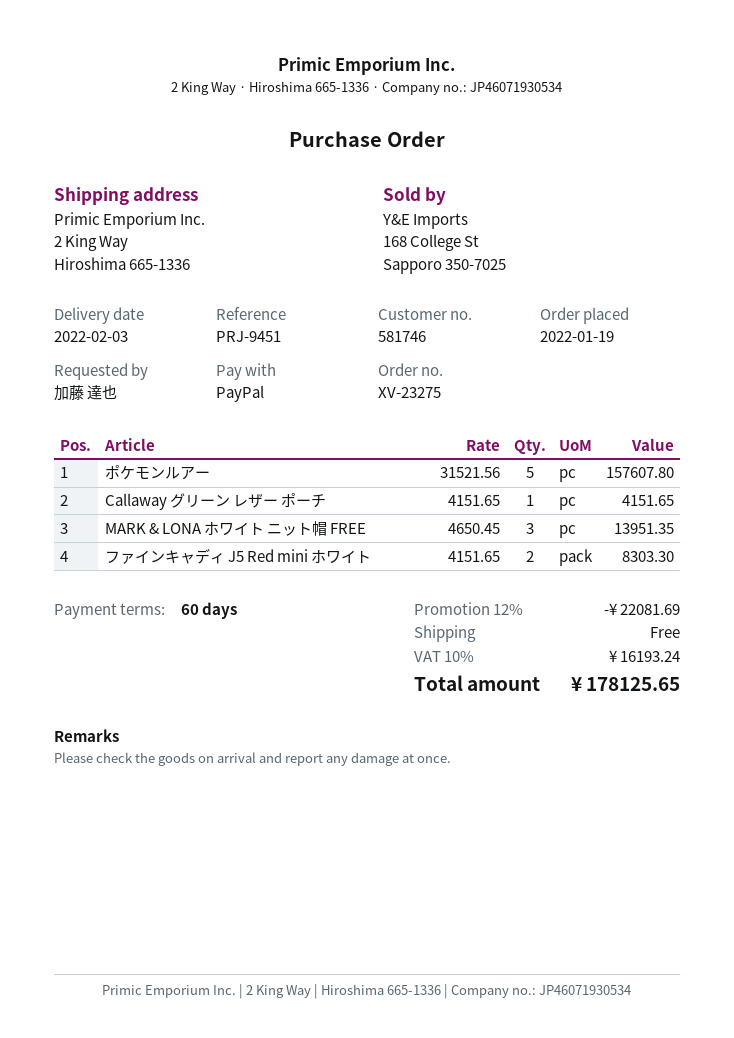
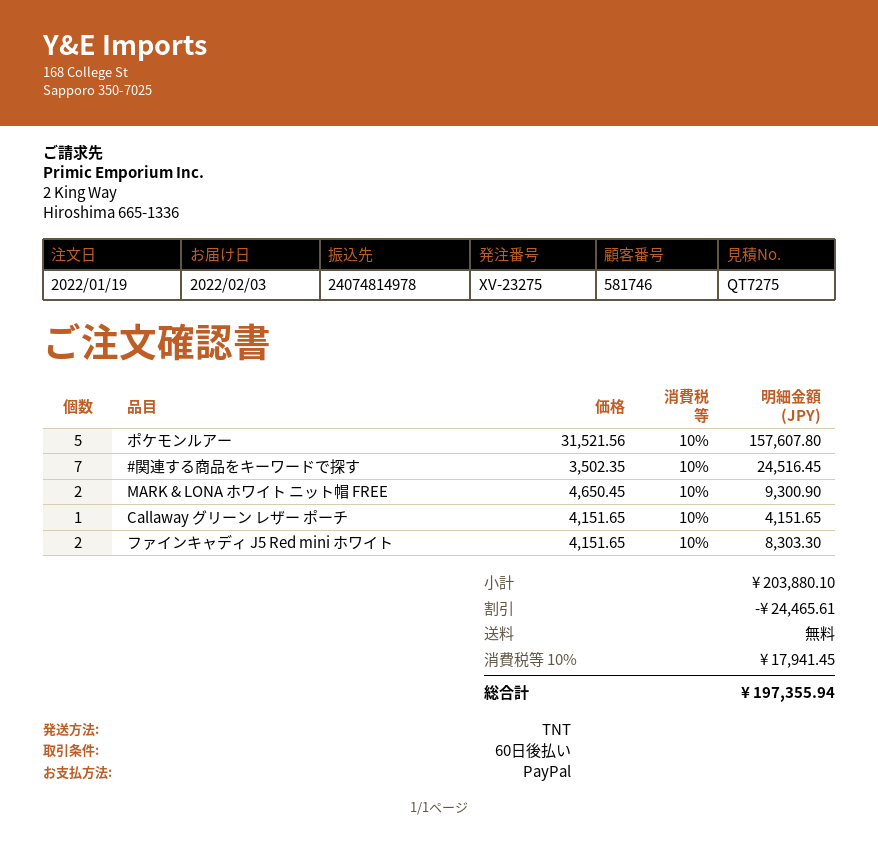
MARK & LONA ホワイト ニット帽 FREE: 3 x 4650.45 = 13951.35 -> 2 x 4650.45 = 9300.90
#関連する商品をキーワードで探す: none -> 7 x 3502.35 = 24516.45
discount: 22081.69 -> 24465.61
tax: 10% = 16193.24 -> 10% = 17941.45
total: 178125.65 -> 197355.94

